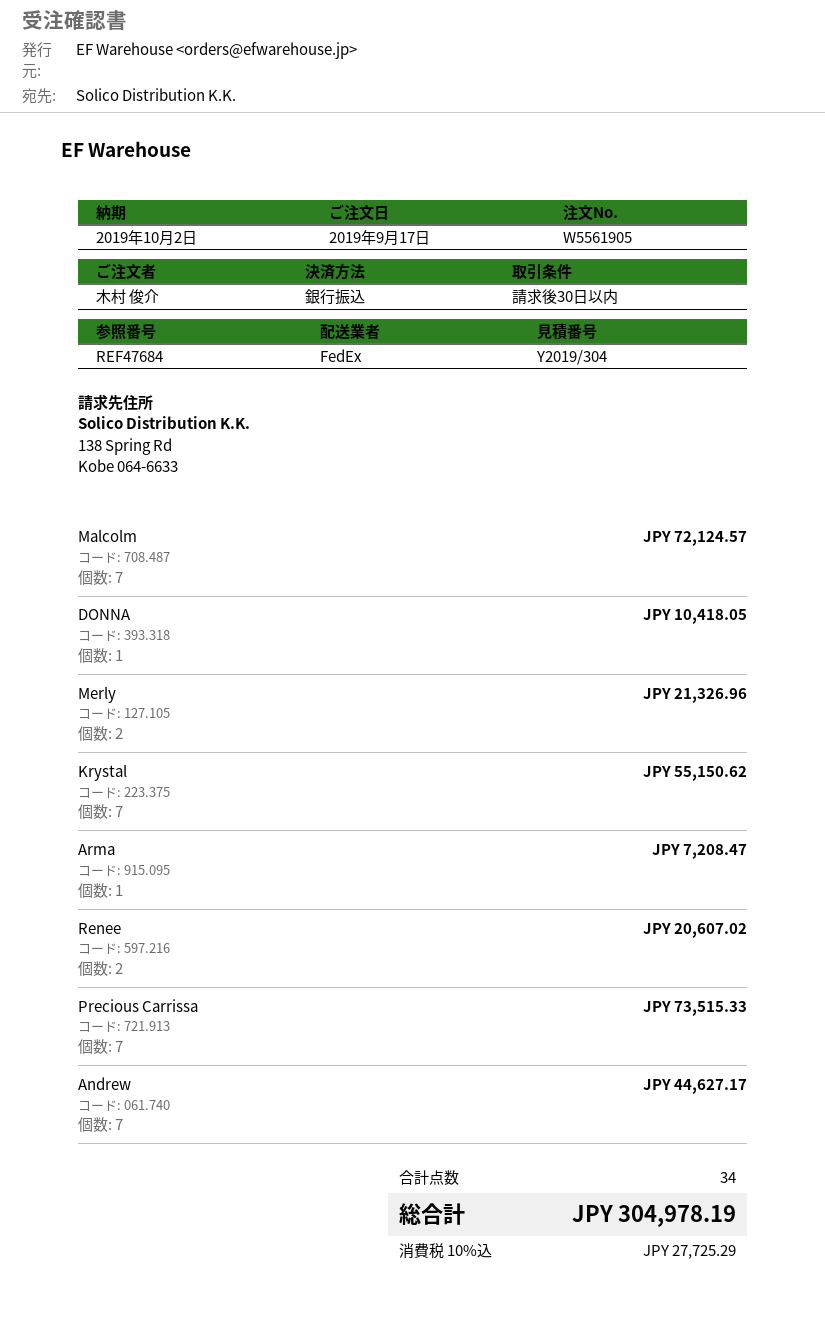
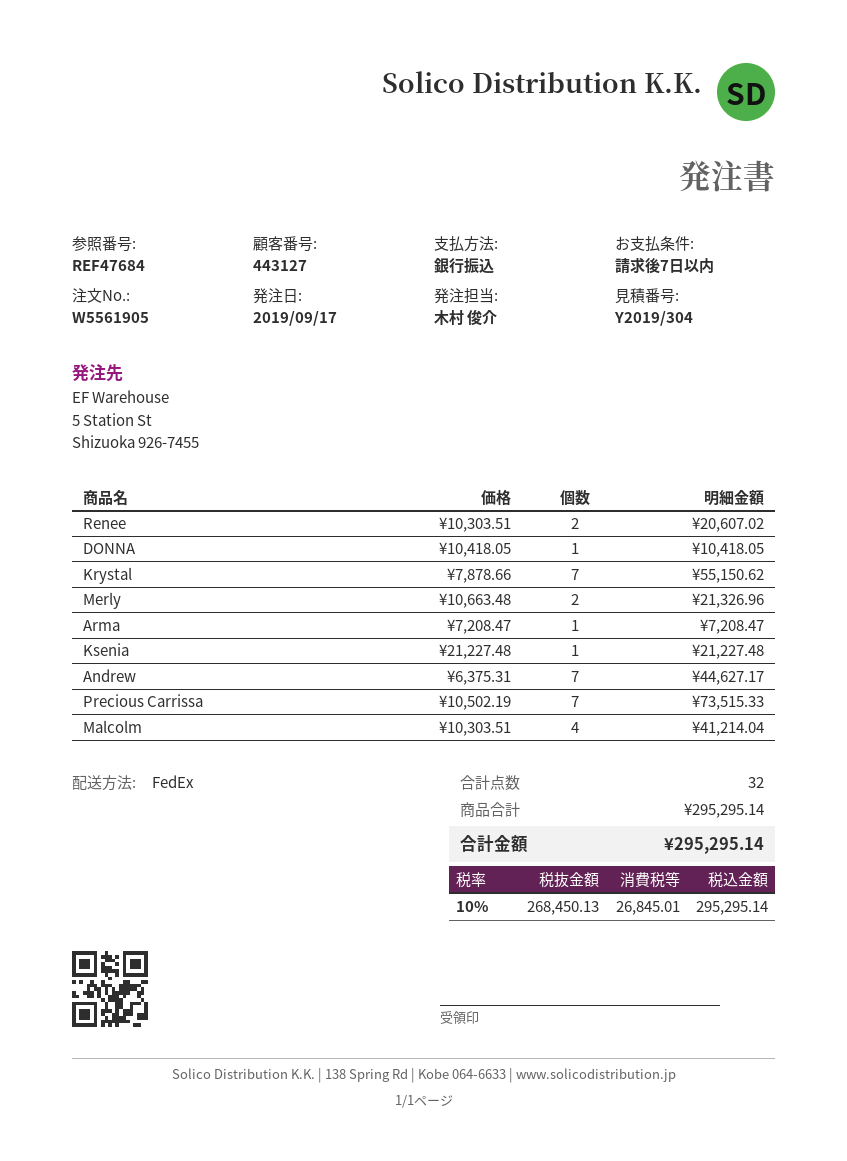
payment terms: 30 days -> 7 days
Malcolm: 7 for 72124.57 -> 4 for 41214.04
Ksenia: none -> 1 for 21227.48
total quantity: 34 -> 32
tax: 10% = 27725.29 -> 10% = 26845.01
total: 304978.19 -> 295295.14

